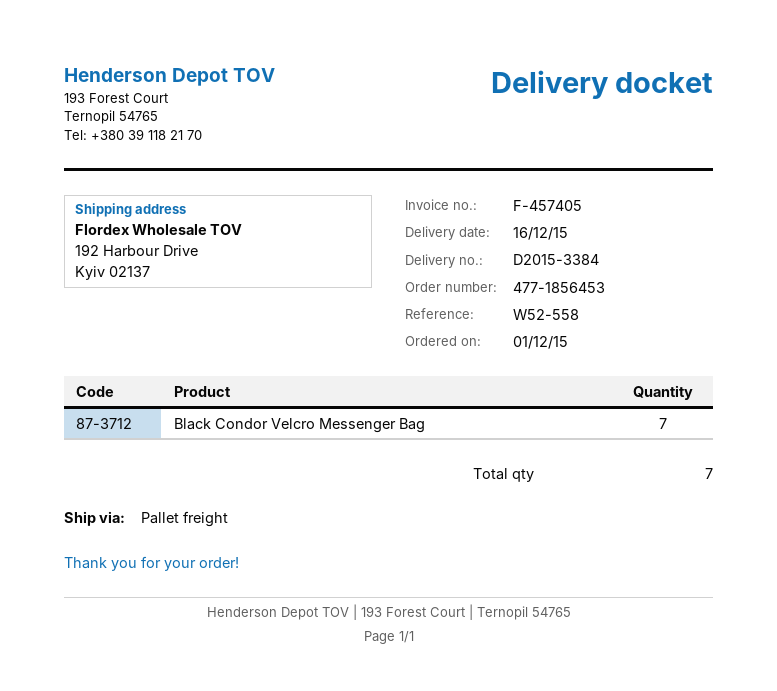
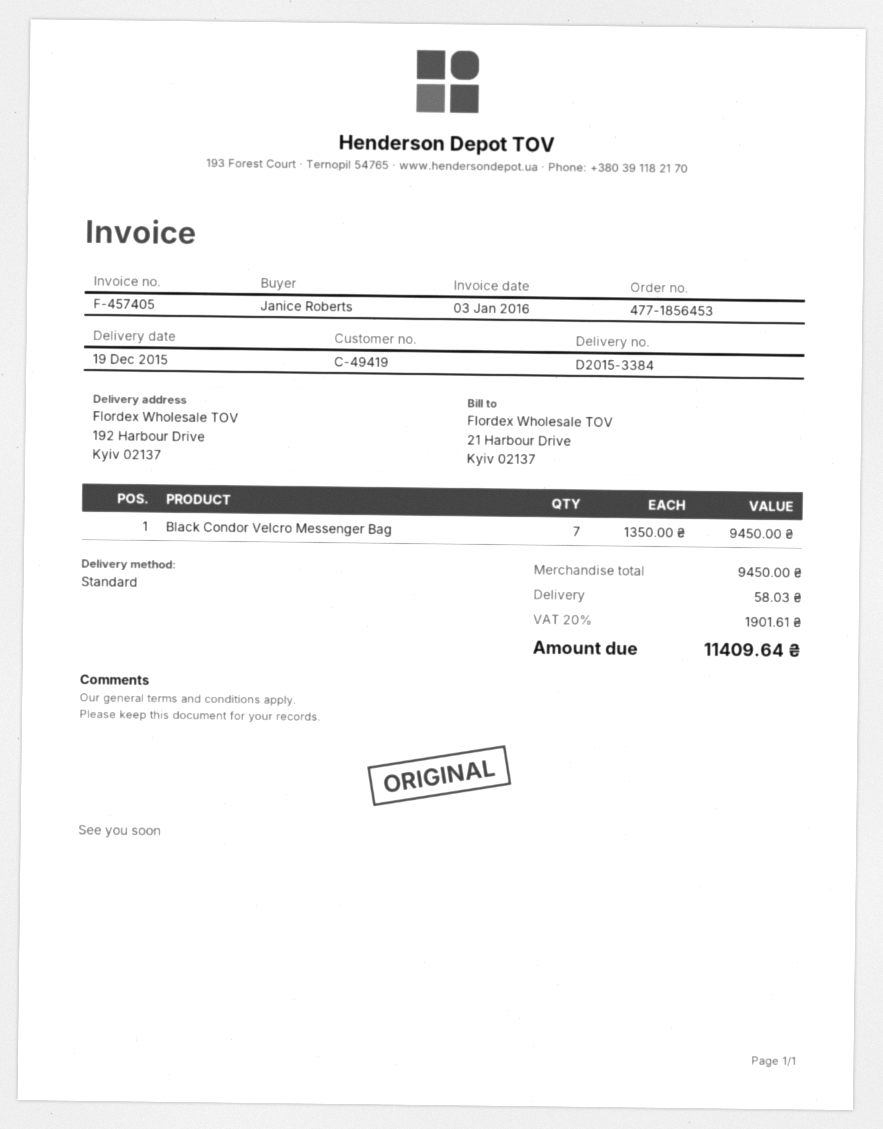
delivery date: 2015-12-16 -> 2015-12-19
shipping method: pallet freight -> standard

